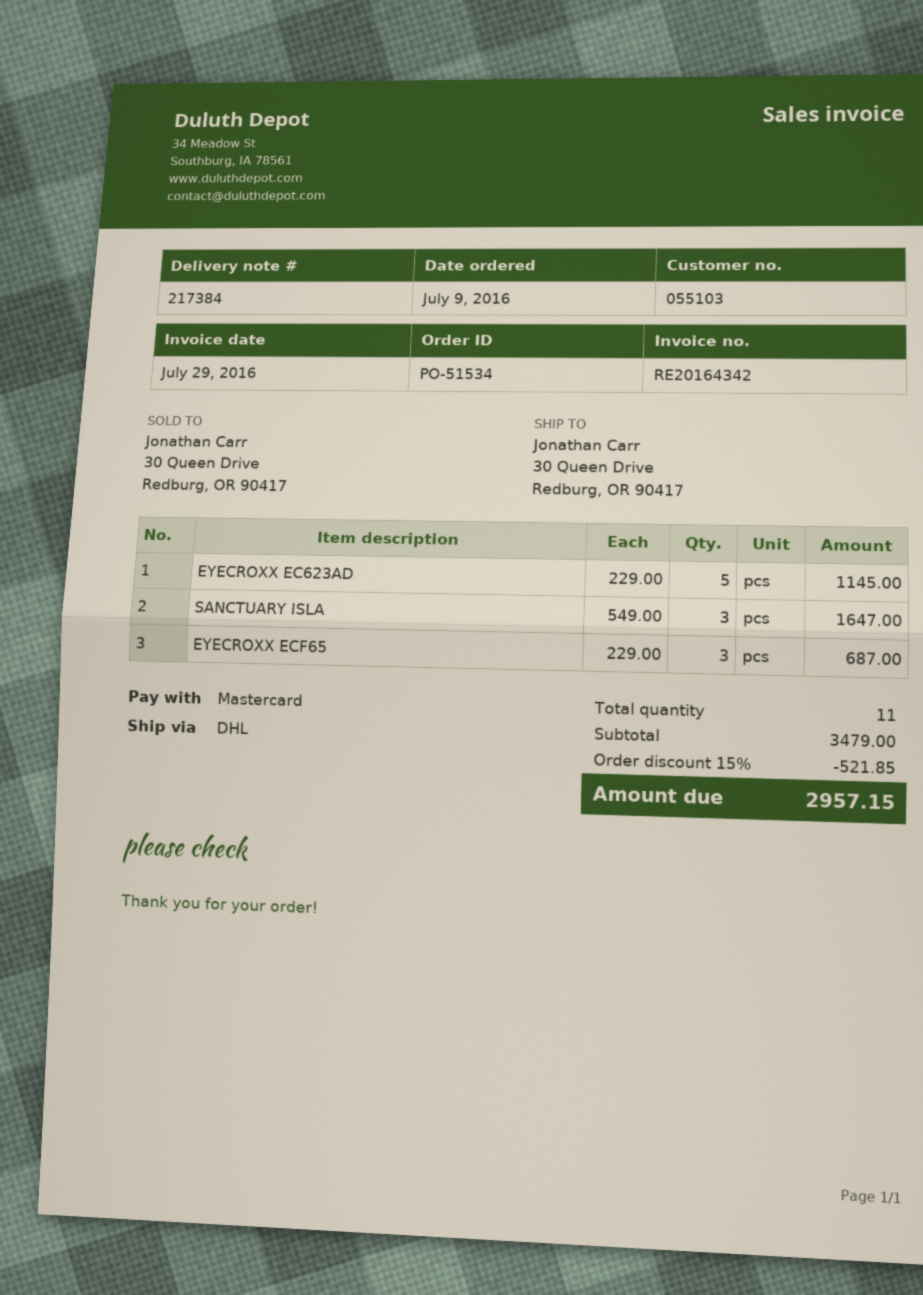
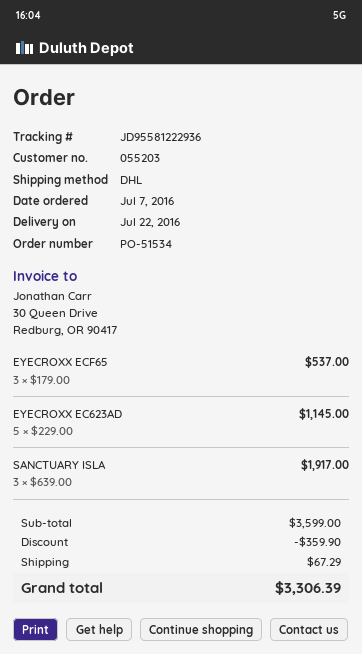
order date: 2016-07-09 -> 2016-07-07
customer number: 055103 -> 055203
SANCTUARY ISLA: 3 x 549.00 = 1647.00 -> 3 x 639.00 = 1917.00
EYECROXX ECF65: 3 x 229.00 = 687.00 -> 3 x 179.00 = 537.00
subtotal: 3479.00 -> 3599.00
discount: 521.85 -> 359.90
shipping: none -> 67.29
total: 2957.15 -> 3306.39

